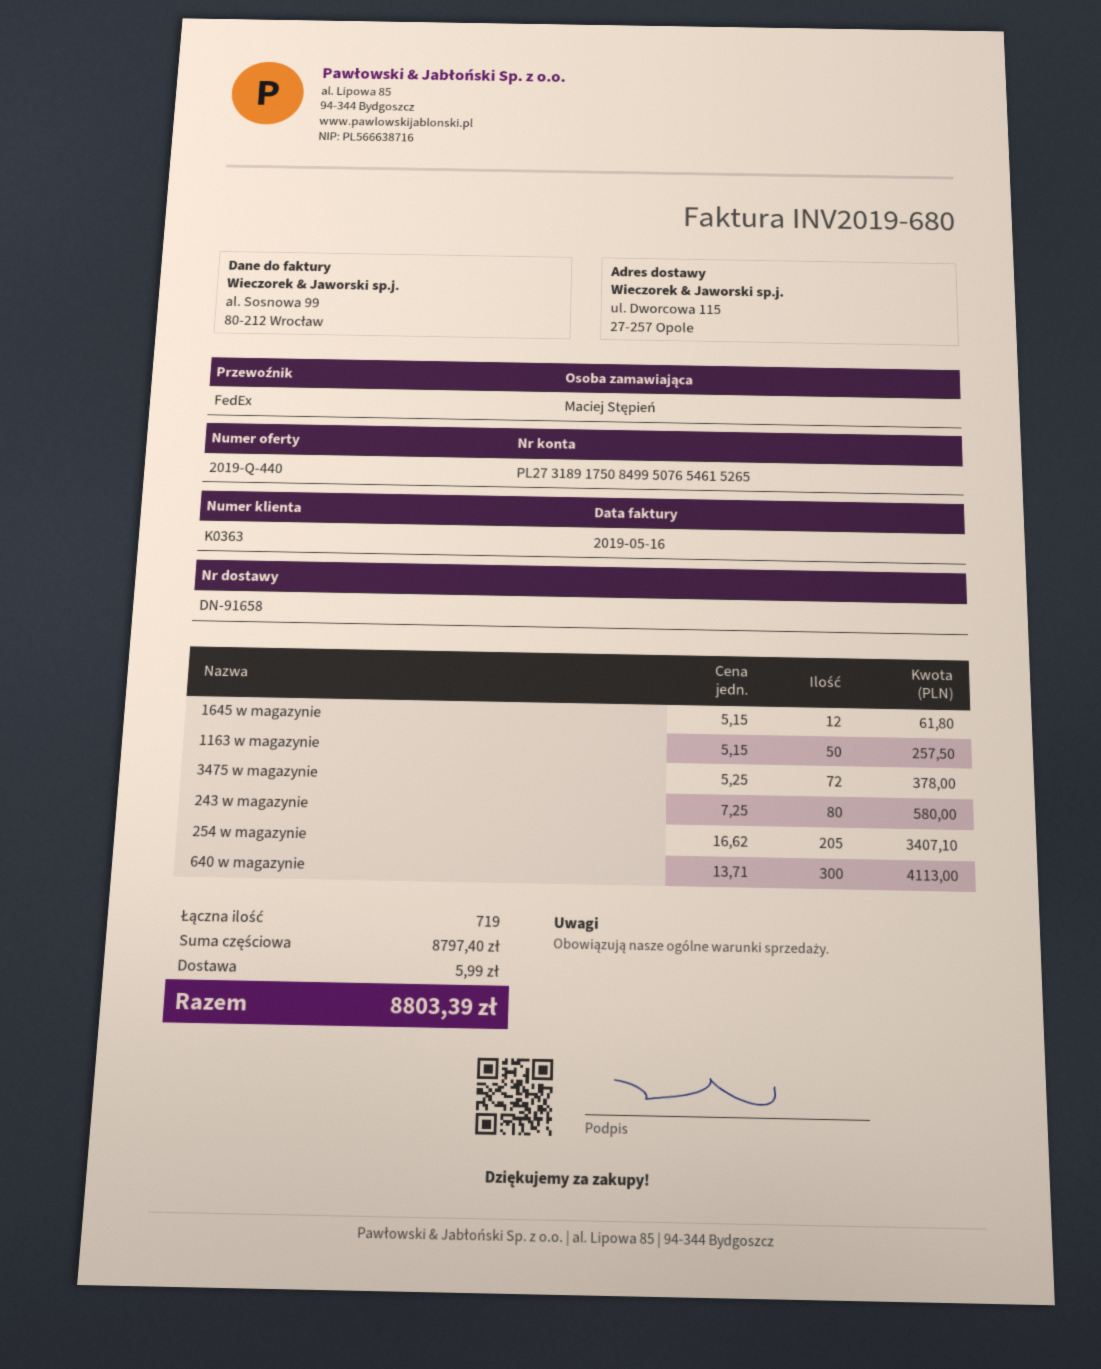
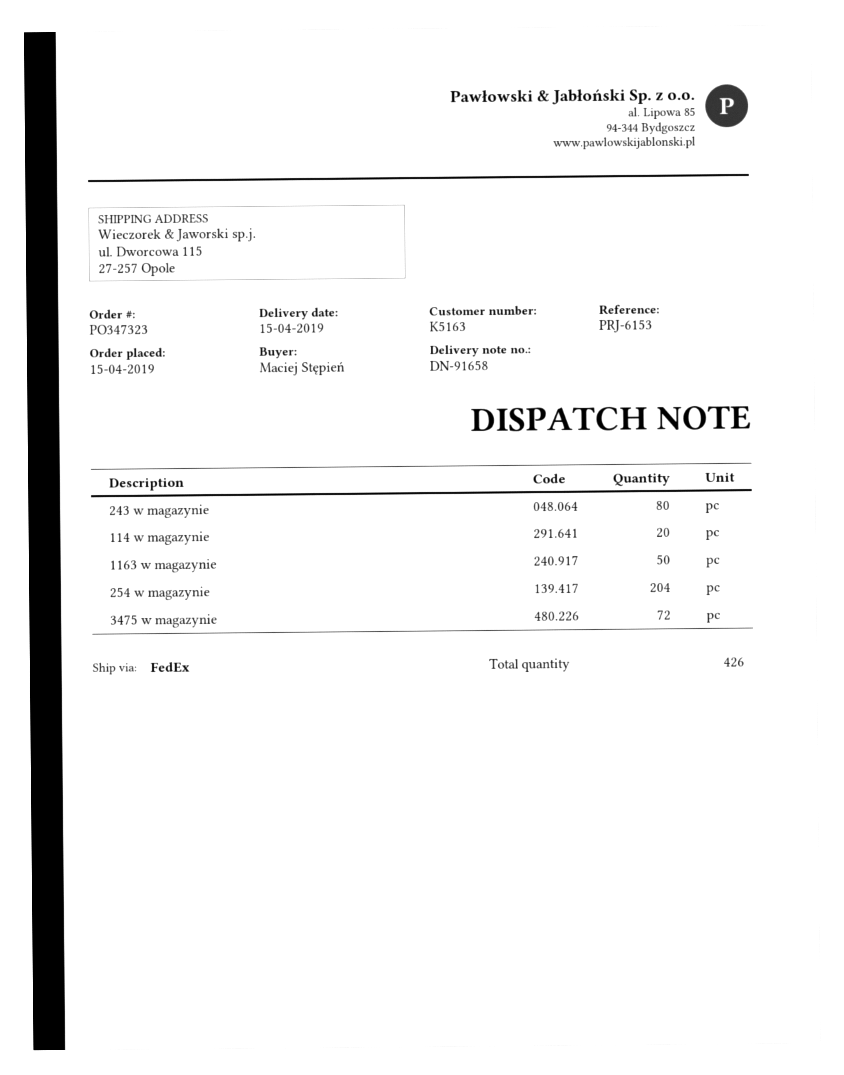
customer number: K0363 -> K5163
1645 w magazynie: 12 -> none
254 w magazynie: 205 -> 204
640 w magazynie: 300 -> none
114 w magazynie: none -> 20
total quantity: 719 -> 426

